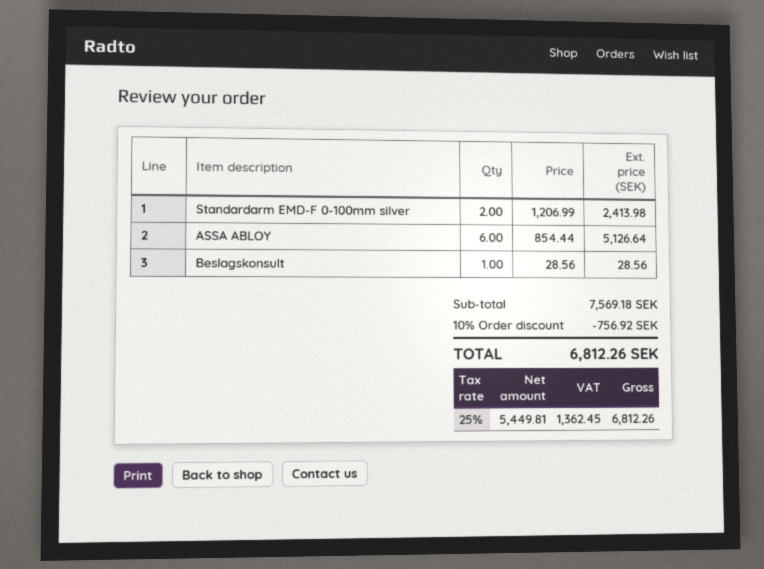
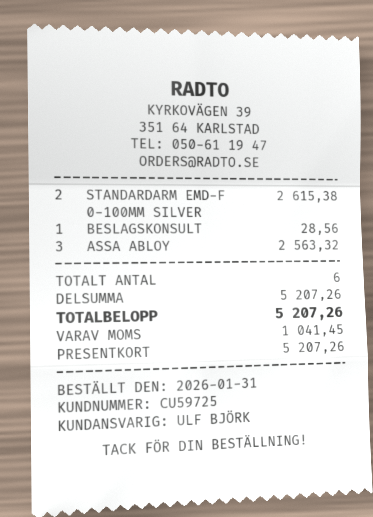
Standardarm EMD-F 0-100mm silver: 2 for 2413.98 -> 2 for 2615.38
ASSA ABLOY: 6 for 5126.64 -> 3 for 2563.32
subtotal: 7569.18 -> 5207.26
discount: 10% = 756.92 -> none
tax: 1362.45 -> 1041.45
total: 6812.26 -> 5207.26

